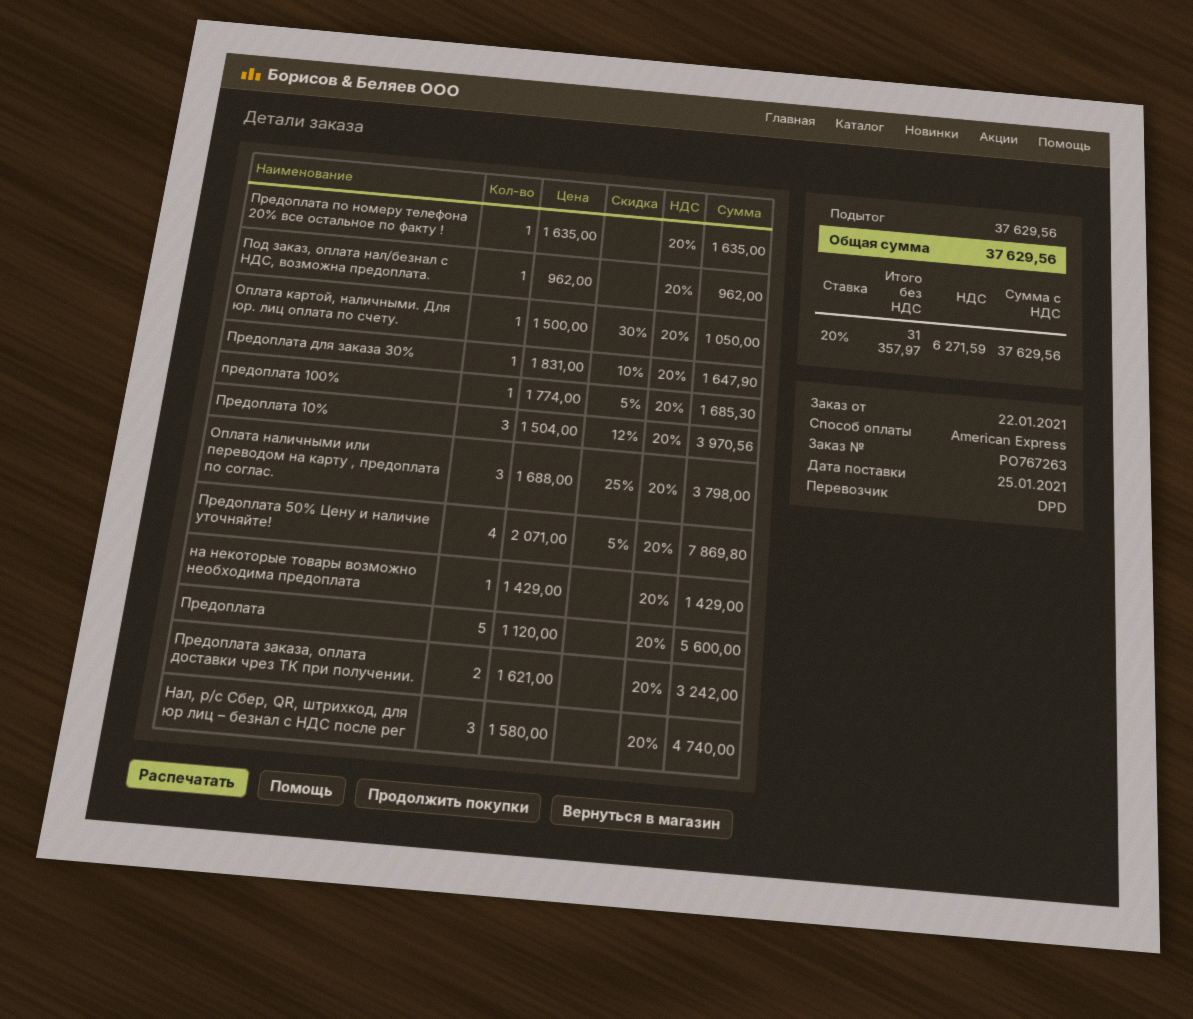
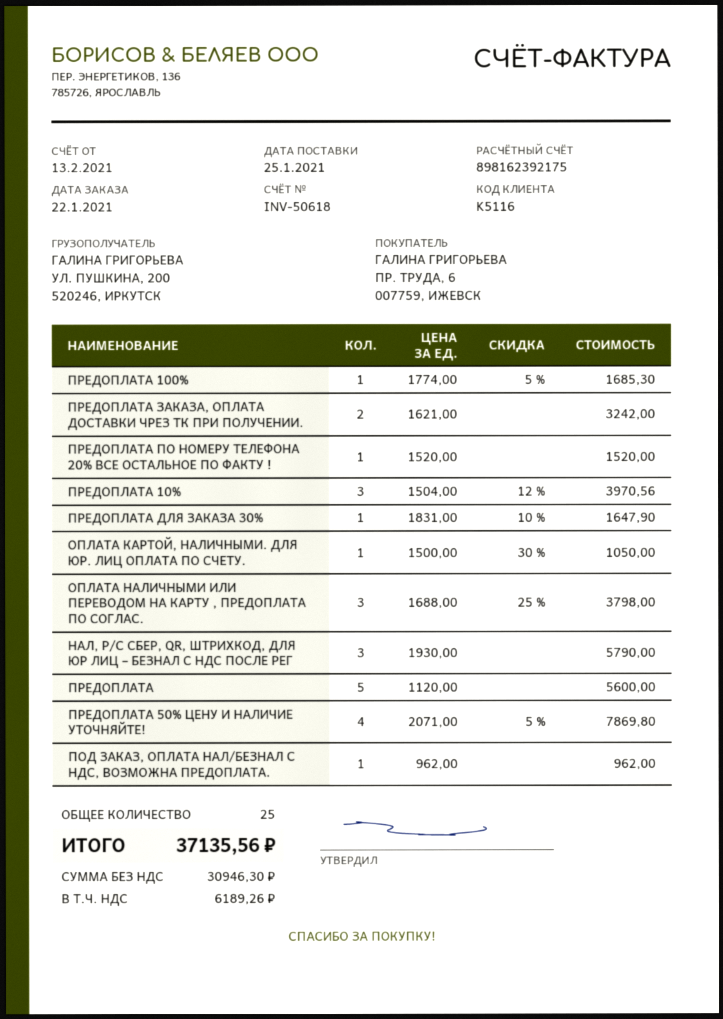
Предоплата по номеру телефона 20% все остальное по факту !: 1 x 1635.00 = 1635.00 -> 1 x 1520.00 = 1520.00
на некоторые товары возможно необходима предоплата: 1 x 1429.00 = 1429.00 -> none
Нал, р/с Сбер, QR, штрихкод, для юр лиц – безнал с НДС после рег: 3 x 1580.00 = 4740.00 -> 3 x 1930.00 = 5790.00
net: 31357.97 -> 30946.30
tax: 6271.59 -> 6189.26
total: 37629.56 -> 37135.56

